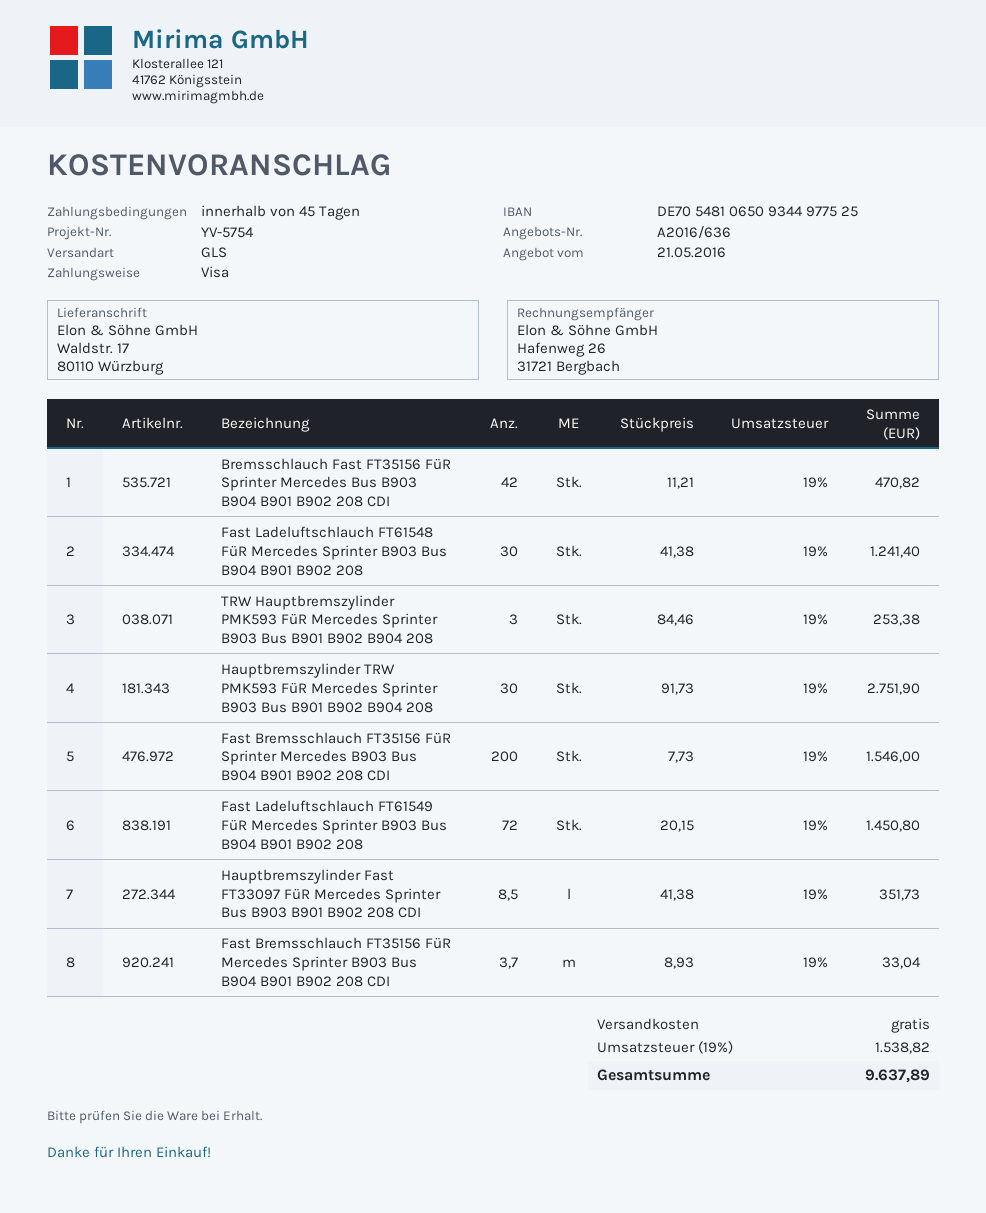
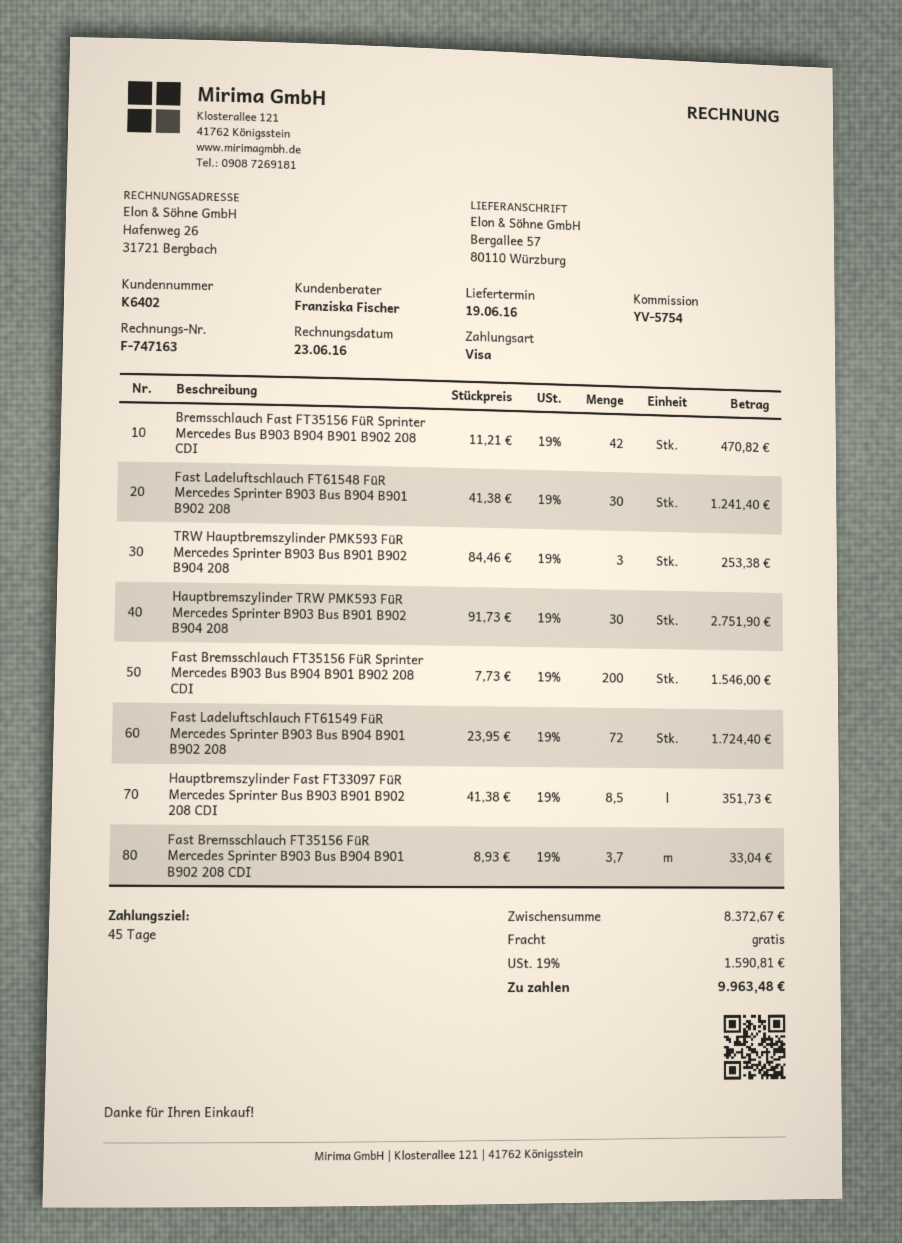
ship to: Waldstr. 17, 80110 Würzburg -> Bergallee 57, 80110 Würzburg
Fast Ladeluftschlauch FT61549 FüR Mercedes Sprinter B903 Bus B904 B901 B902 208: 72 x 20.15 = 1450.80 -> 72 x 23.95 = 1724.40
tax: 19% = 1538.82 -> 19% = 1590.81
total: 9637.89 -> 9963.48

